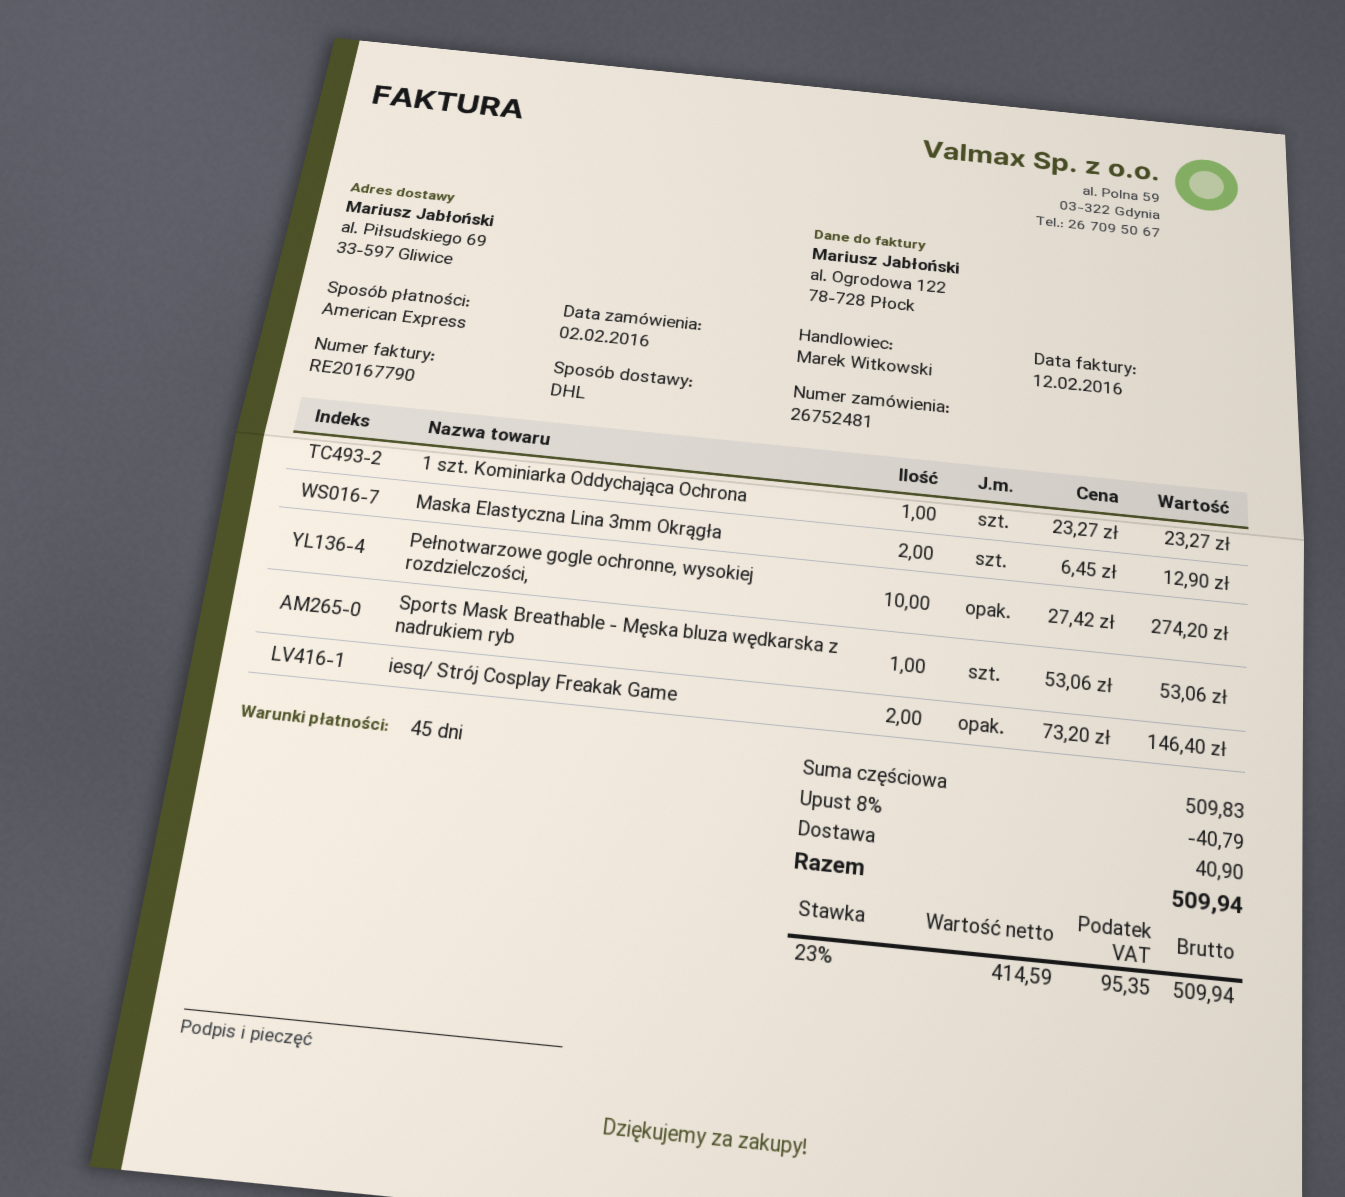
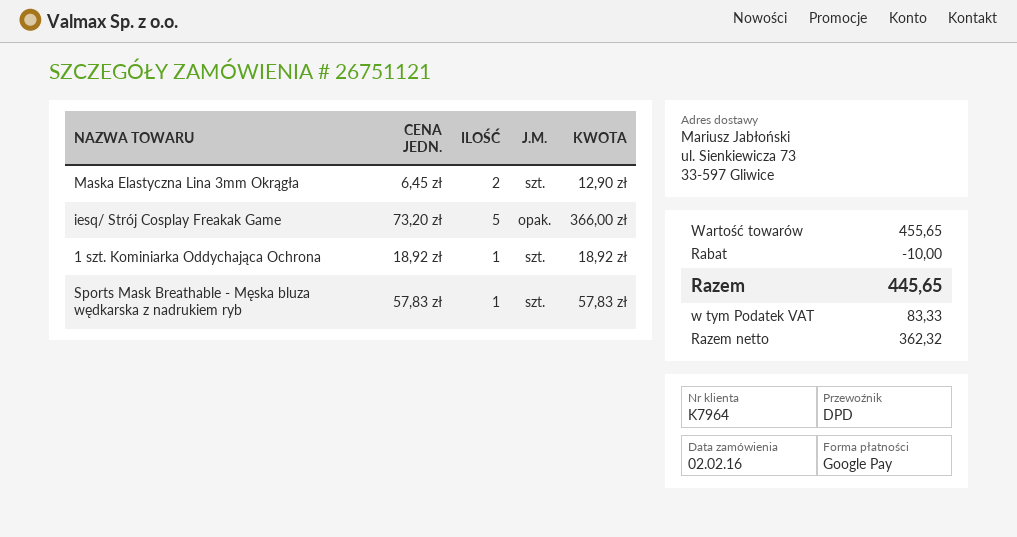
order number: 26752481 -> 26751121
payment method: American Express -> Google Pay
shipping method: DHL -> DPD
ship to: al. Piłsudskiego 69, 33-597 Gliwice -> ul. Sienkiewicza 73, 33-597 Gliwice
1 szt. Kominiarka Oddychająca Ochrona: 1 x 23.27 = 23.27 -> 1 x 18.92 = 18.92
Pełnotwarzowe gogle ochronne, wysokiej rozdzielczości,: 10 x 27.42 = 274.20 -> none
Sports Mask Breathable - Męska bluza wędkarska z nadrukiem ryb: 1 x 53.06 = 53.06 -> 1 x 57.83 = 57.83
iesq/ Strój Cosplay Freakak Game: 2 x 73.20 = 146.40 -> 5 x 73.20 = 366.00
subtotal: 509.83 -> 455.65
discount: 40.79 -> 10.00
shipping: 40.90 -> none
net: 414.59 -> 362.32
tax: 95.35 -> 83.33
total: 509.94 -> 445.65

